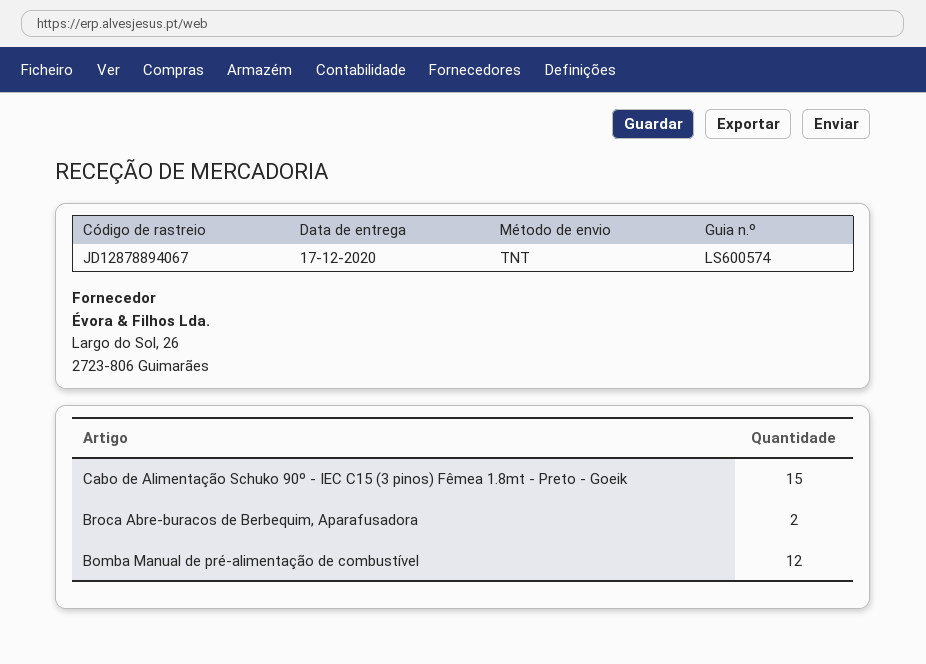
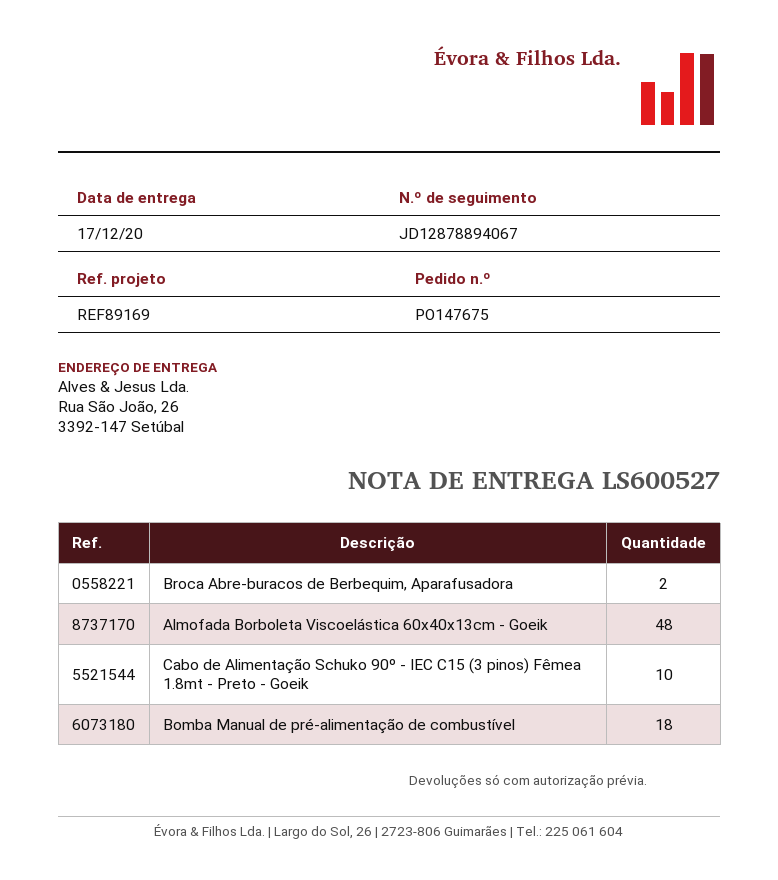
delivery note number: LS600574 -> LS600527
Cabo de Alimentação Schuko 90º - IEC C15 (3 pinos) Fêmea 1.8mt - Preto - Goeik: 15 -> 10
Bomba Manual de pré-alimentação de combustível: 12 -> 18
Almofada Borboleta Viscoelástica 60x40x13cm - Goeik: none -> 48

